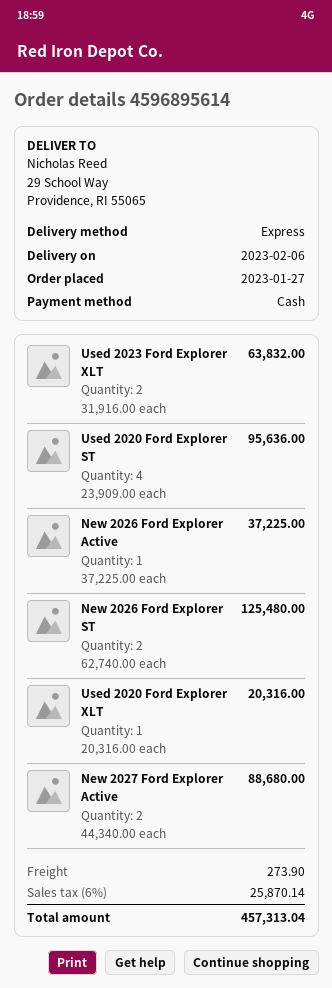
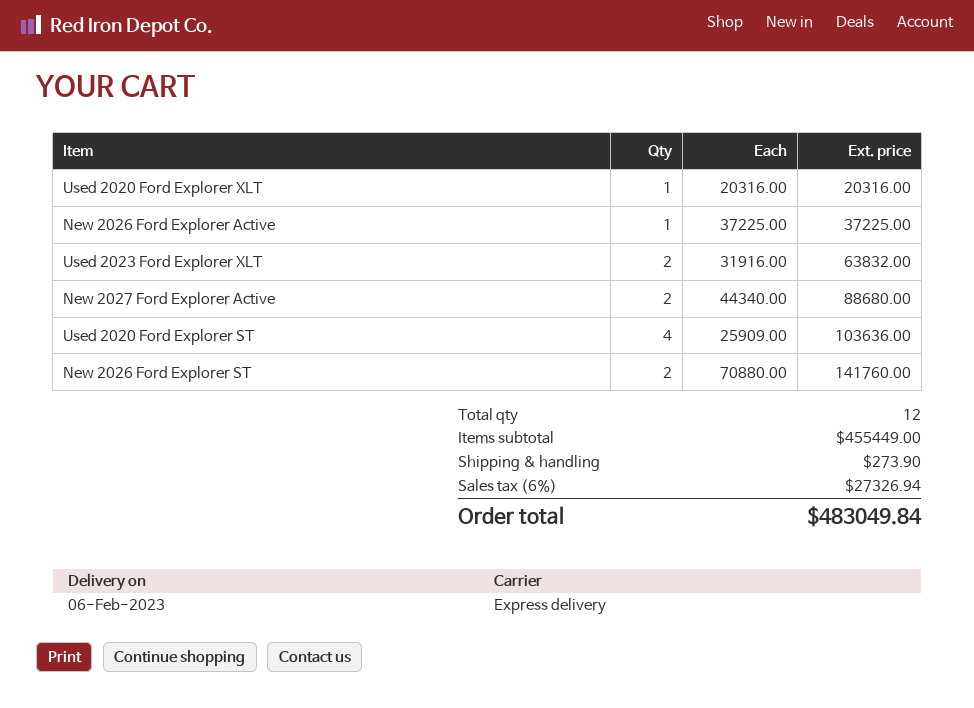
Used 2020 Ford Explorer ST: 4 x 23909.00 = 95636.00 -> 4 x 25909.00 = 103636.00
New 2026 Ford Explorer ST: 2 x 62740.00 = 125480.00 -> 2 x 70880.00 = 141760.00
tax: 6% = 25870.14 -> 6% = 27326.94
total: 457313.04 -> 483049.84

